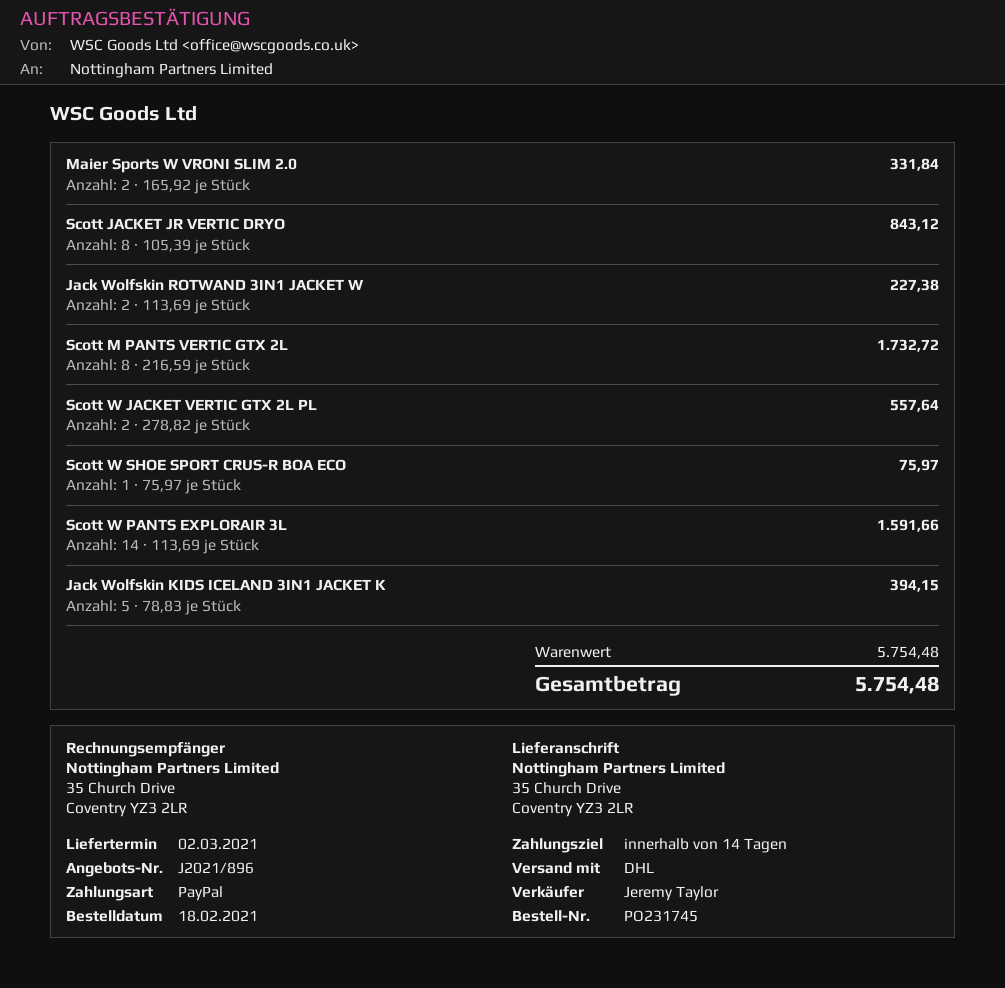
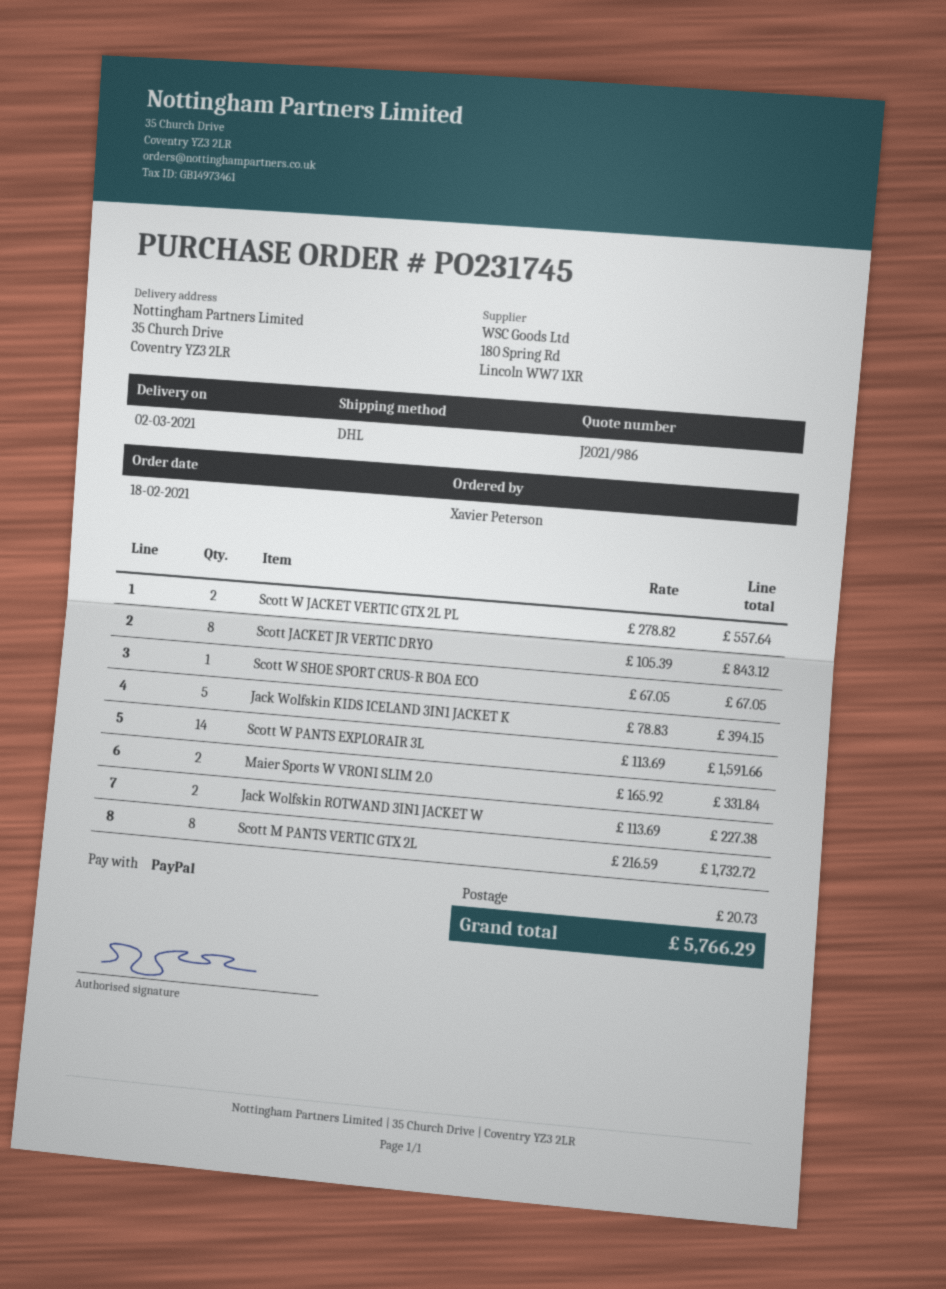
quote number: J2021/896 -> J2021/986
Scott W SHOE SPORT CRUS-R BOA ECO: 1 x 75.97 = 75.97 -> 1 x 67.05 = 67.05
shipping: none -> 20.73
total: 5754.48 -> 5766.29

